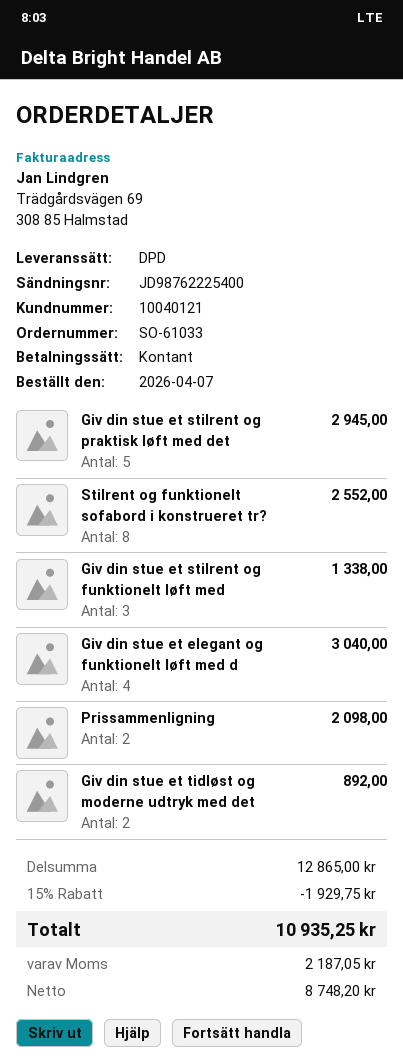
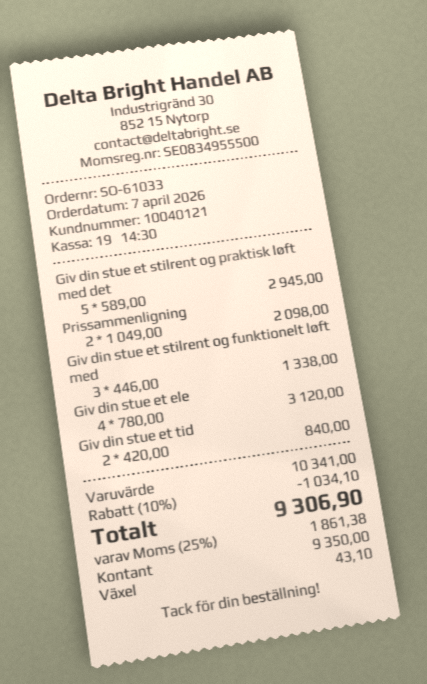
Stilrent og funktionelt sofabord i konstrueret tr?: 8 for 2552.00 -> none
Giv din stue et elegant og funktionelt løft med d: 4 for 3040.00 -> 4 for 3120.00
Giv din stue et tidløst og moderne udtryk med det: 2 for 892.00 -> 2 for 840.00
subtotal: 12865.00 -> 10341.00
discount: 15% = 1929.75 -> 10% = 1034.10
tax: 2187.05 -> 1861.38
total: 10935.25 -> 9306.90

